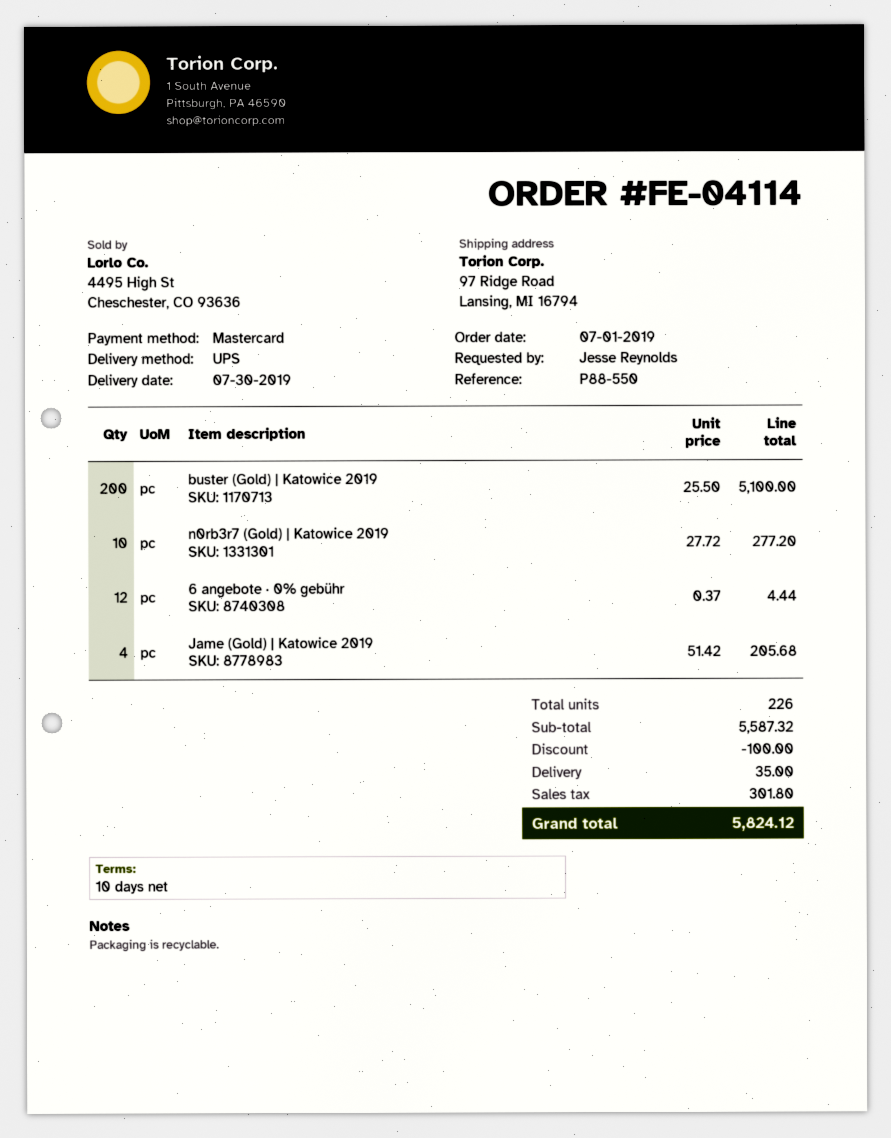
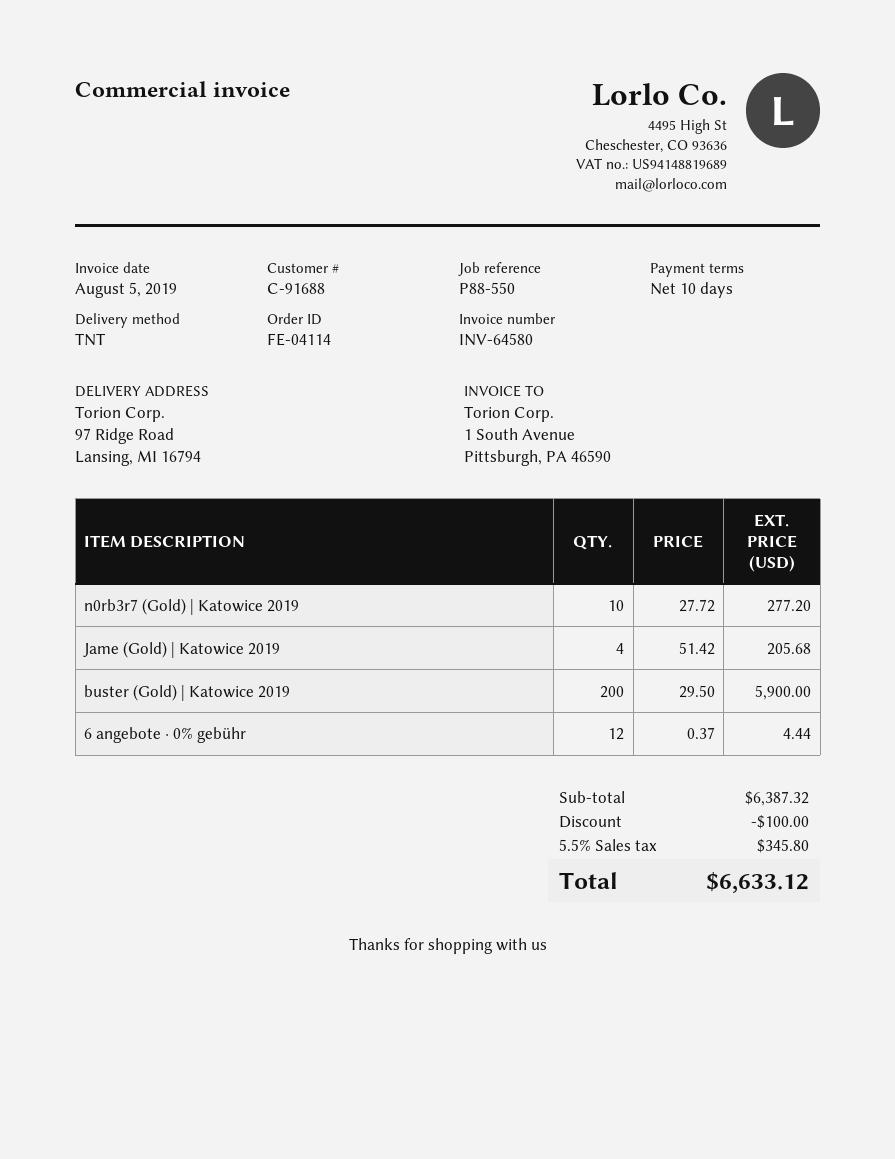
shipping method: UPS -> TNT
buster (Gold) | Katowice 2019: 200 x 25.50 = 5100.00 -> 200 x 29.50 = 5900.00
subtotal: 5587.32 -> 6387.32
shipping: 35.00 -> none
tax: 301.80 -> 345.80
total: 5824.12 -> 6633.12

